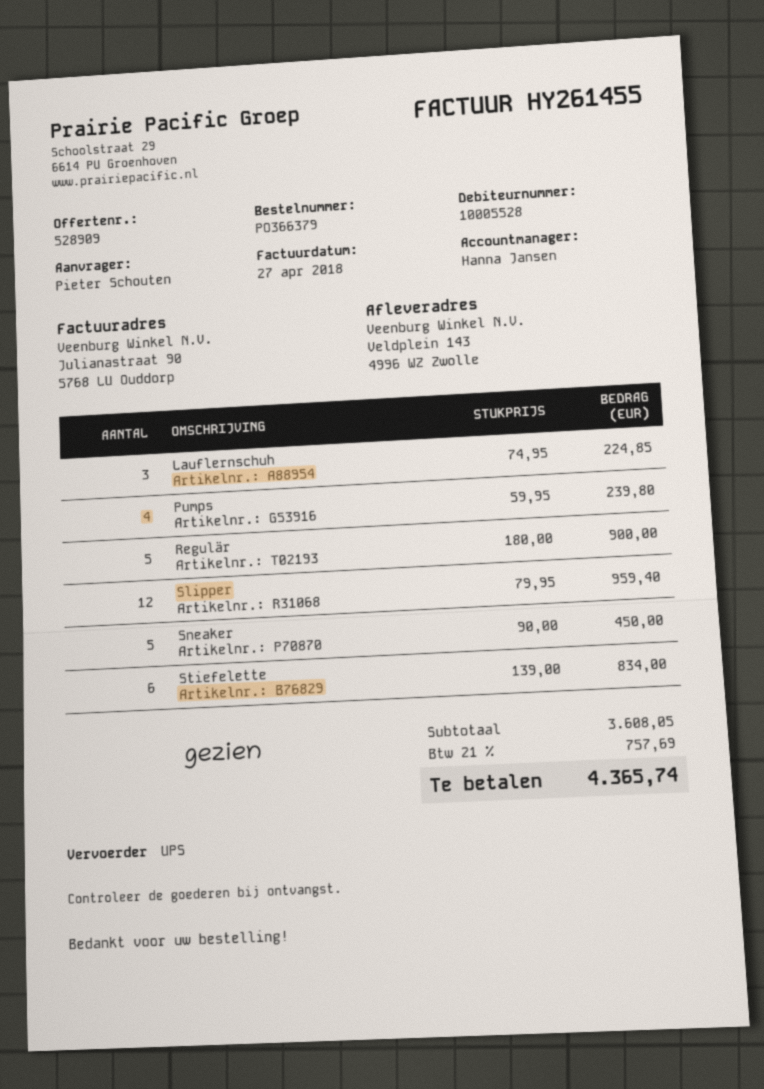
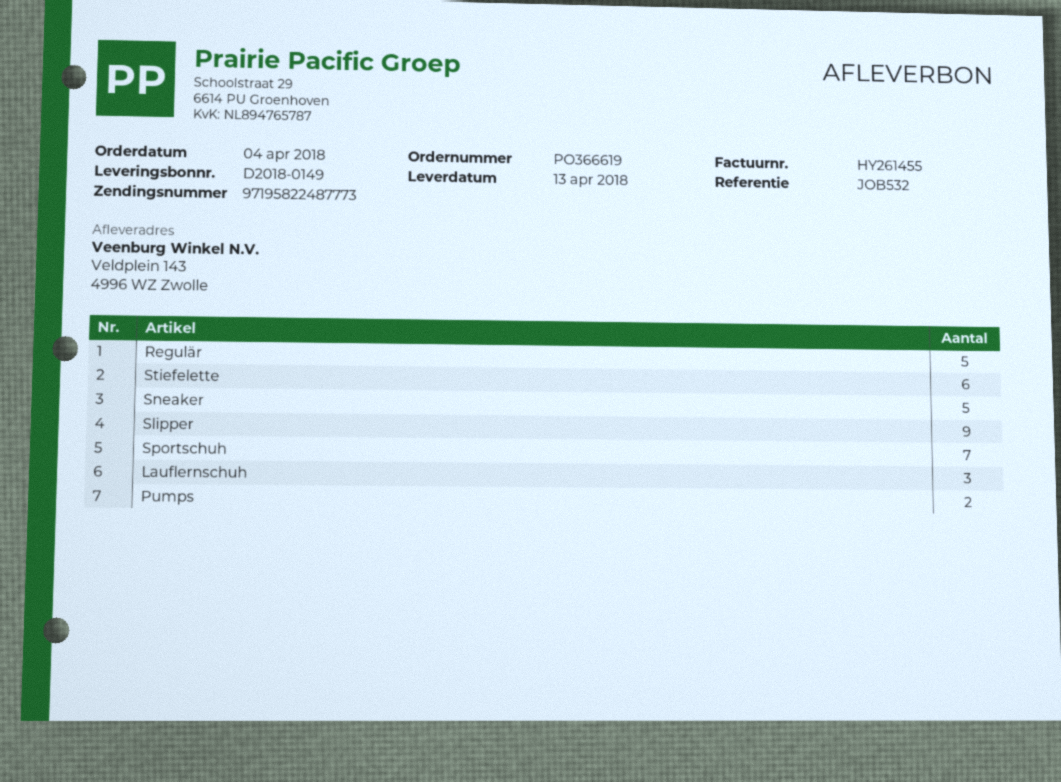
order number: PO366379 -> PO366619
Pumps: 4 -> 2
Slipper: 12 -> 9
Sportschuh: none -> 7

